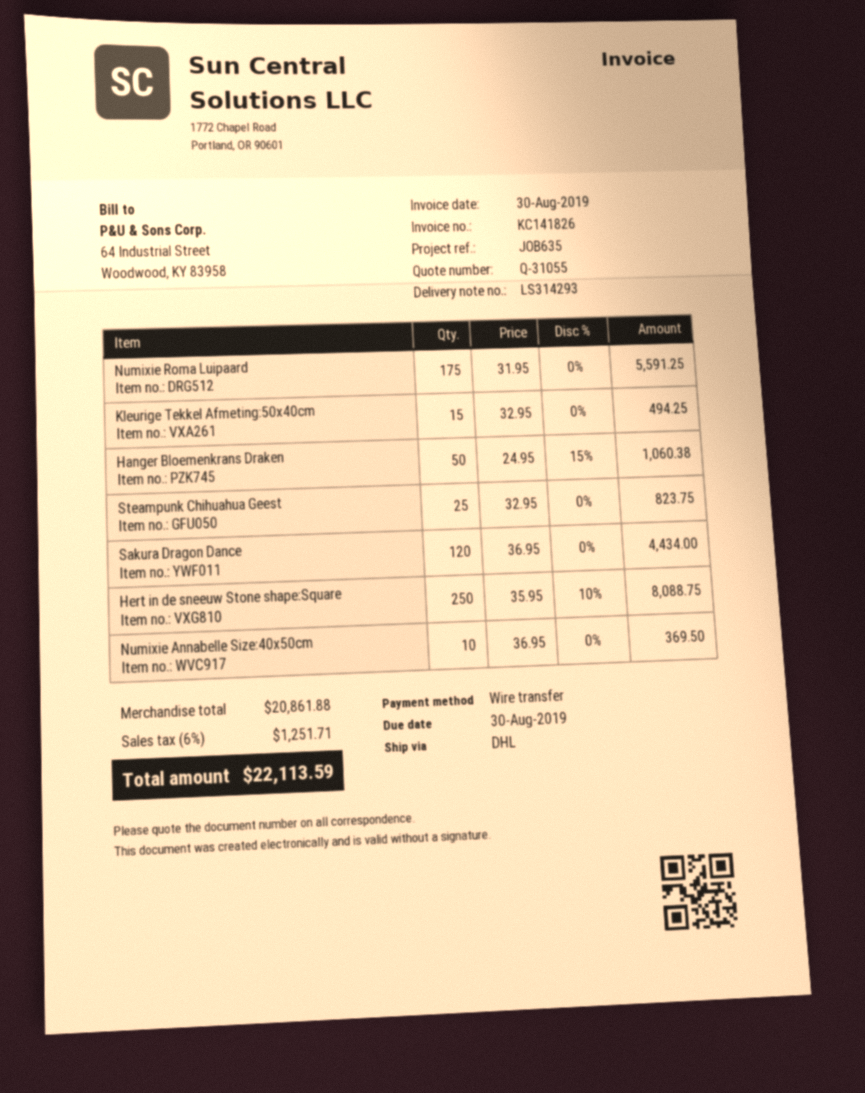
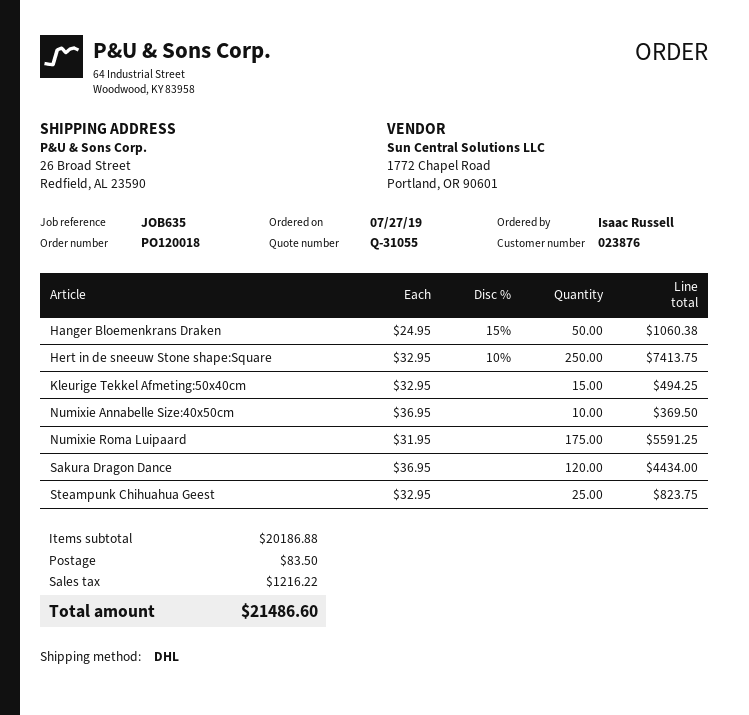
Hert in de sneeuw Stone shape:Square: 250 x 35.95 - 10% = 8088.75 -> 250 x 32.95 - 10% = 7413.75
subtotal: 20861.88 -> 20186.88
shipping: none -> 83.50
tax: 1251.71 -> 1216.22
total: 22113.59 -> 21486.60

